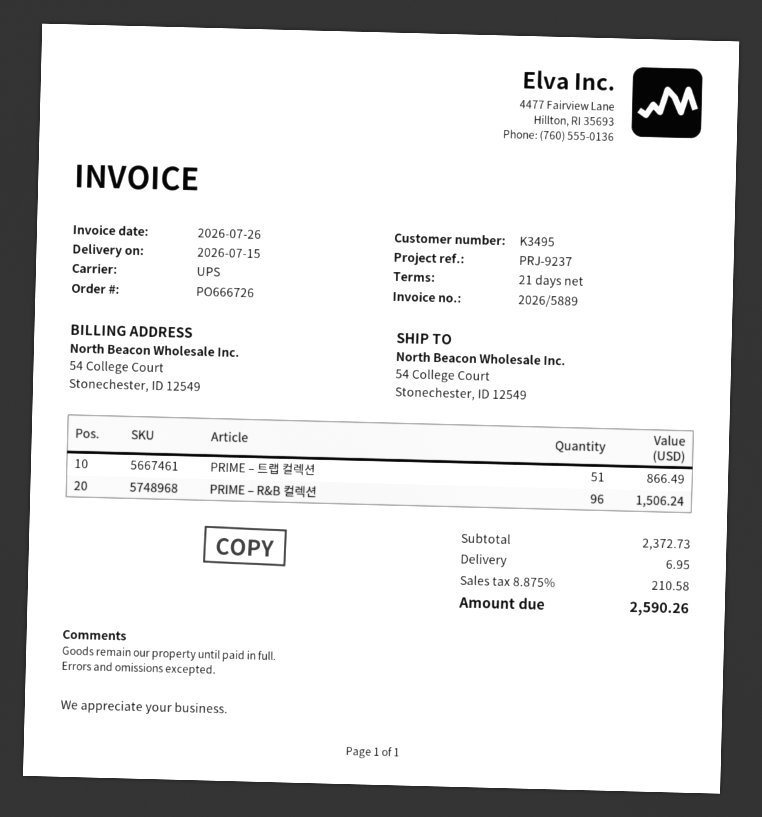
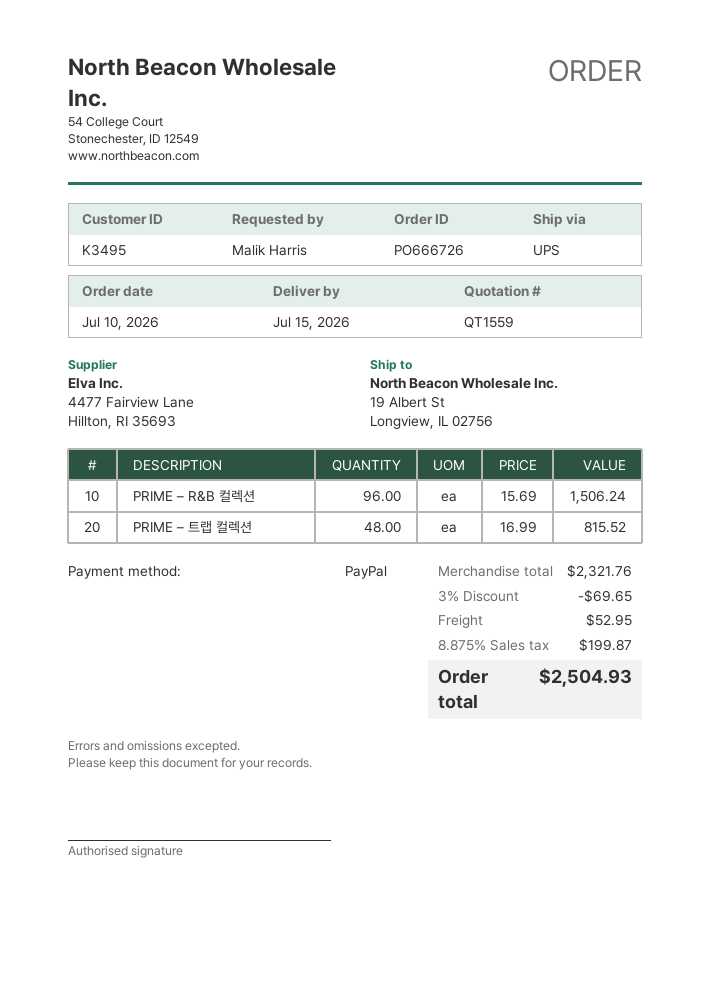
ship to: 54 College Court, Stonechester, ID 12549 -> 19 Albert St, Longview, IL 02756
PRIME – 트랩 컬렉션: 51 for 866.49 -> 48 for 815.52
subtotal: 2372.73 -> 2321.76
discount: none -> 3% = 69.65
shipping: 6.95 -> 52.95
tax: 8.875% = 210.58 -> 8.875% = 199.87
total: 2590.26 -> 2504.93

